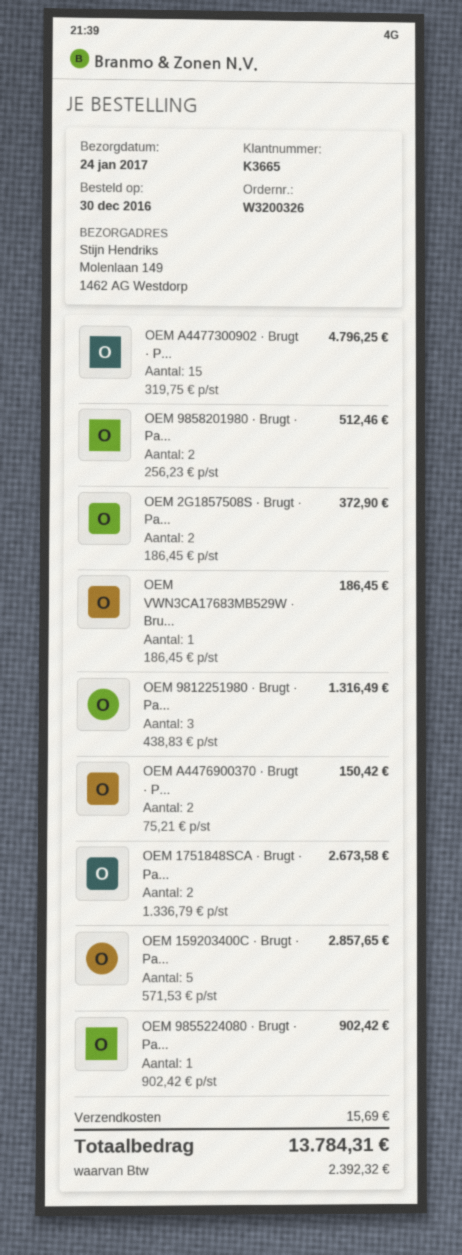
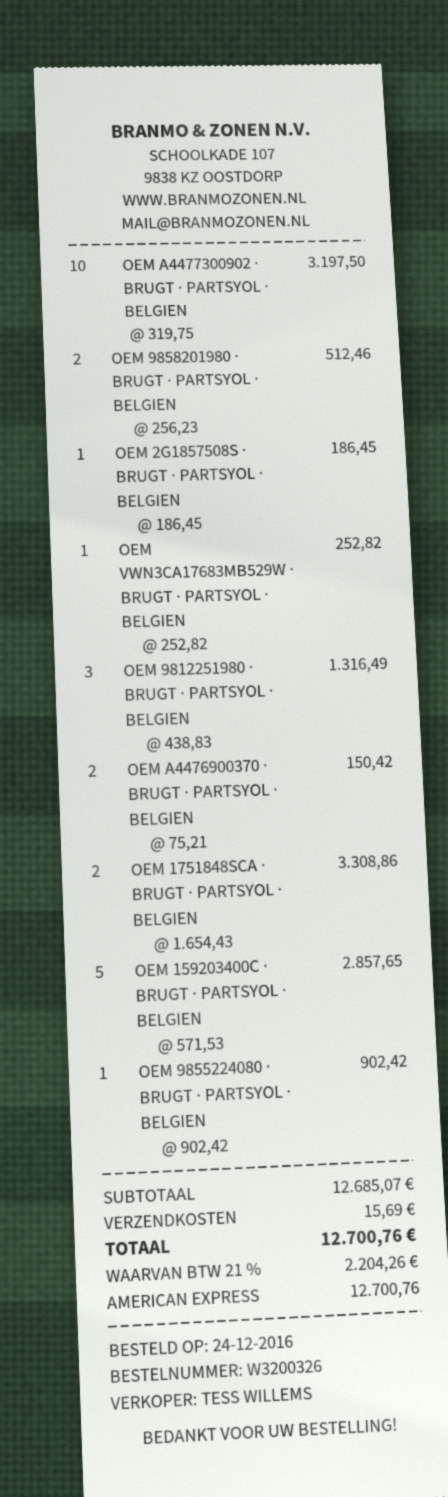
order date: 2016-12-30 -> 2016-12-24
OEM A4477300902 · Brugt · P...: 15 x 319.75 = 4796.25 -> 10 x 319.75 = 3197.50
OEM 2G1857508S · Brugt · Pa...: 2 x 186.45 = 372.90 -> 1 x 186.45 = 186.45
OEM VWN3CA17683MB529W · Bru...: 1 x 186.45 = 186.45 -> 1 x 252.82 = 252.82
OEM 1751848SCA · Brugt · Pa...: 2 x 1336.79 = 2673.58 -> 2 x 1654.43 = 3308.86
tax: 2392.32 -> 2204.26
total: 13784.31 -> 12700.76

